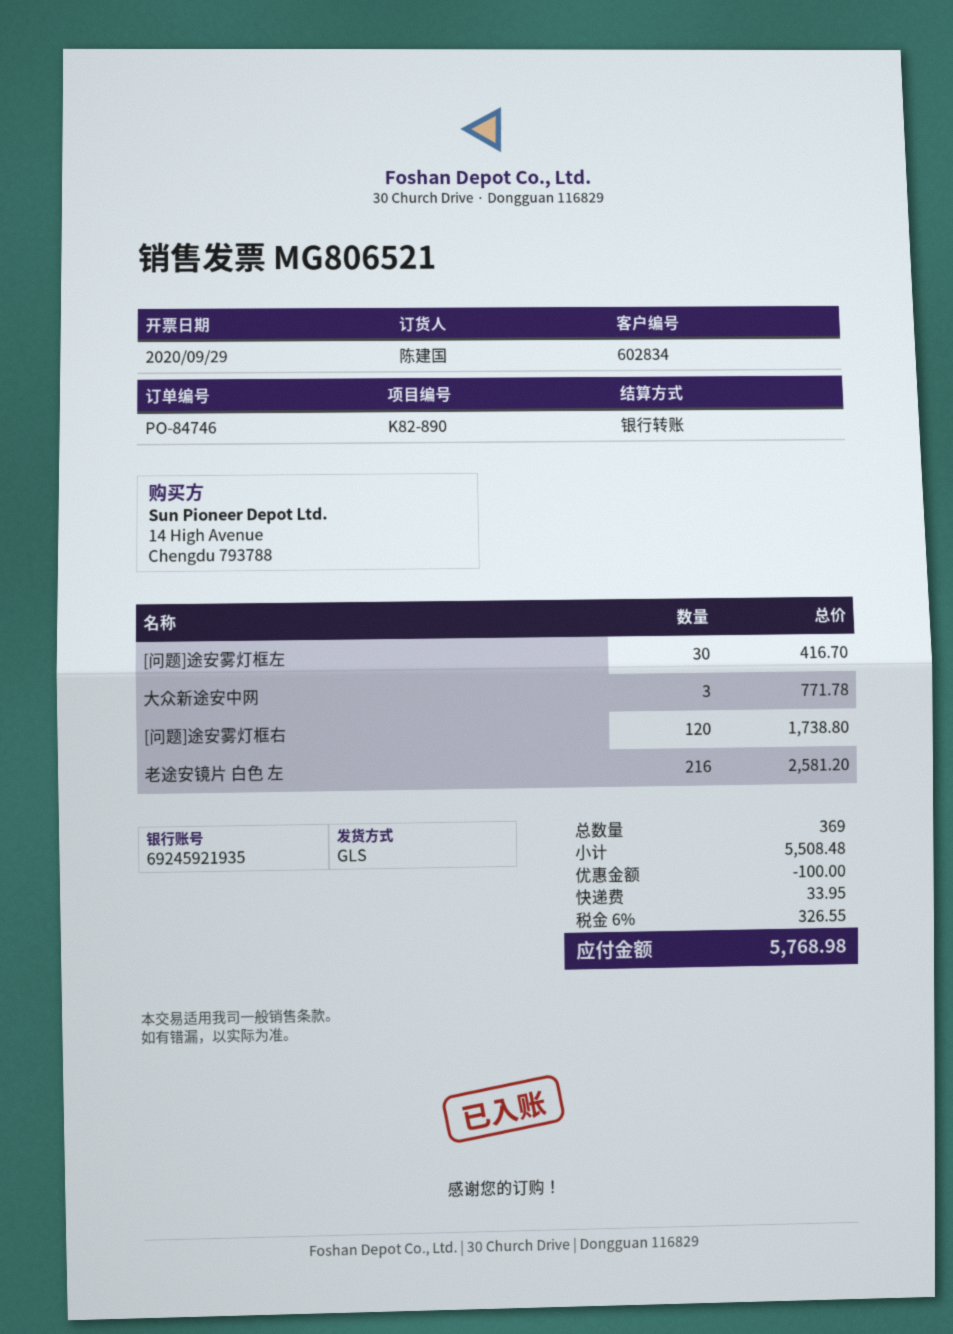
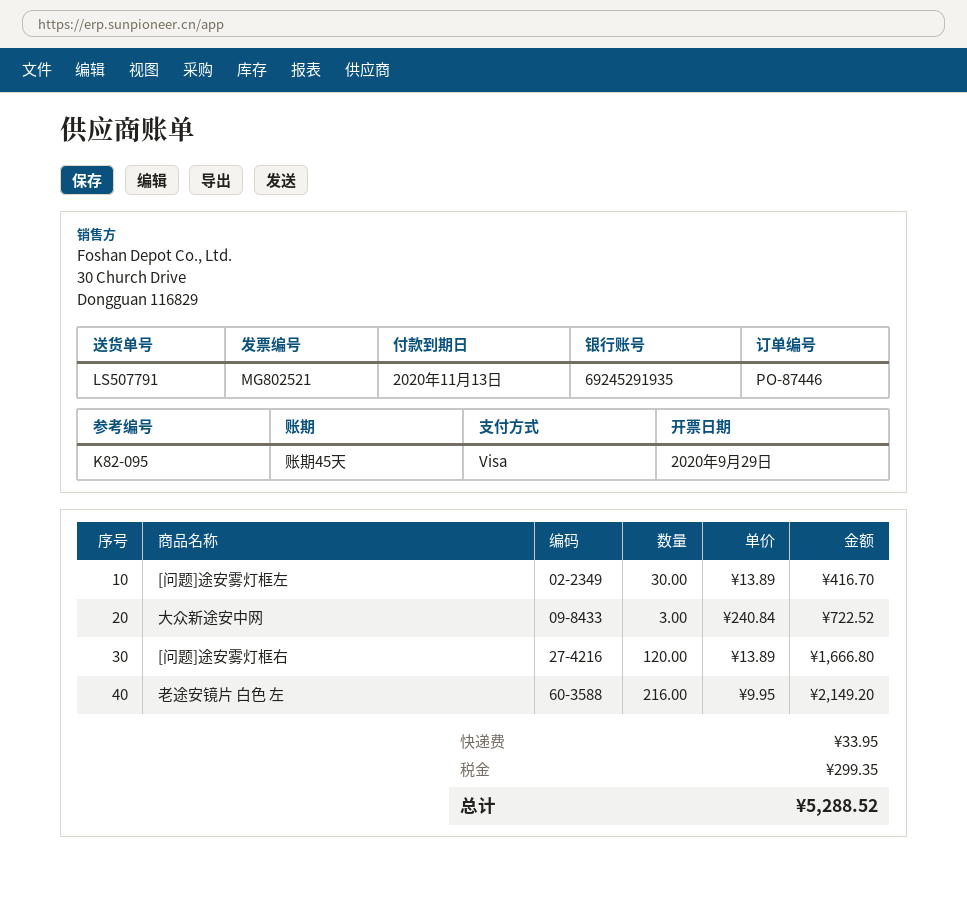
order number: PO-84746 -> PO-87446
invoice number: MG806521 -> MG802521
reference: K82-890 -> K82-095
payment method: bank transfer -> Visa
bank account: 69245921935 -> 69245291935
大众新途安中网: 3 for 771.78 -> 3 for 722.52
[问题]途安雾灯框右: 120 for 1738.80 -> 120 for 1666.80
老途安镜片 白色 左: 216 for 2581.20 -> 216 for 2149.20
discount: 100.00 -> none
tax: 326.55 -> 299.35
total: 5768.98 -> 5288.52

